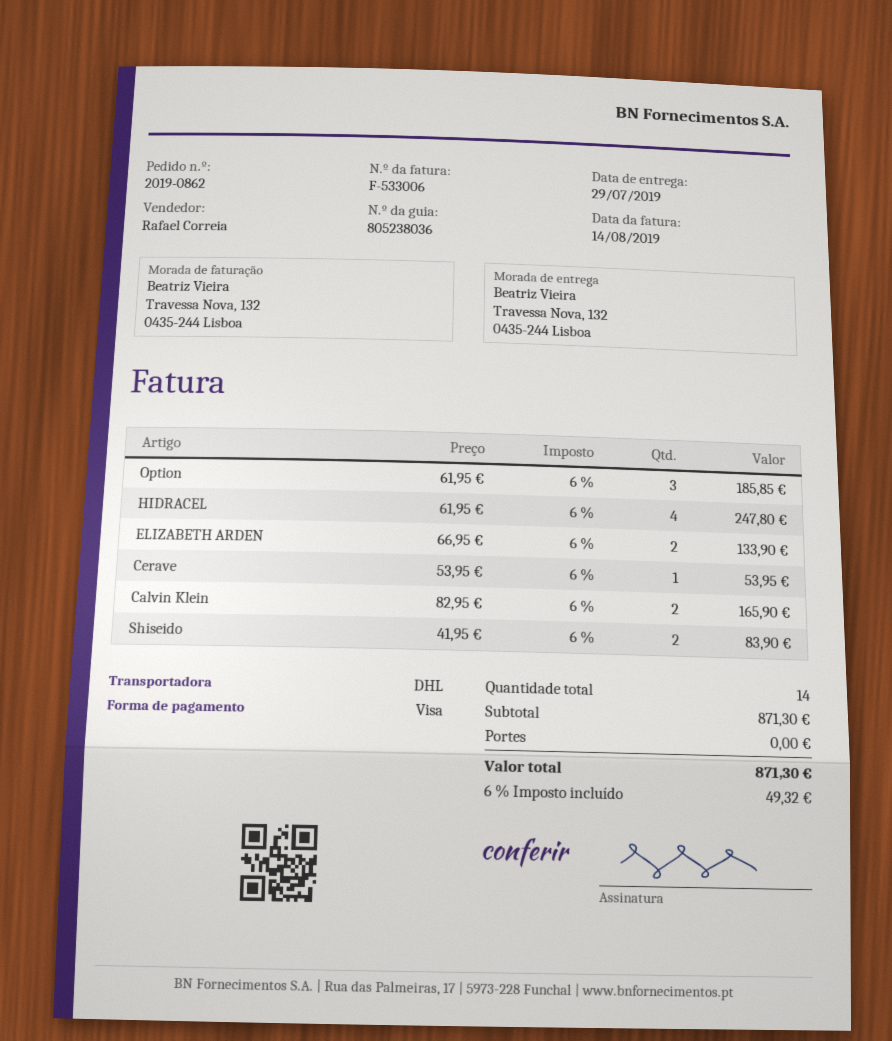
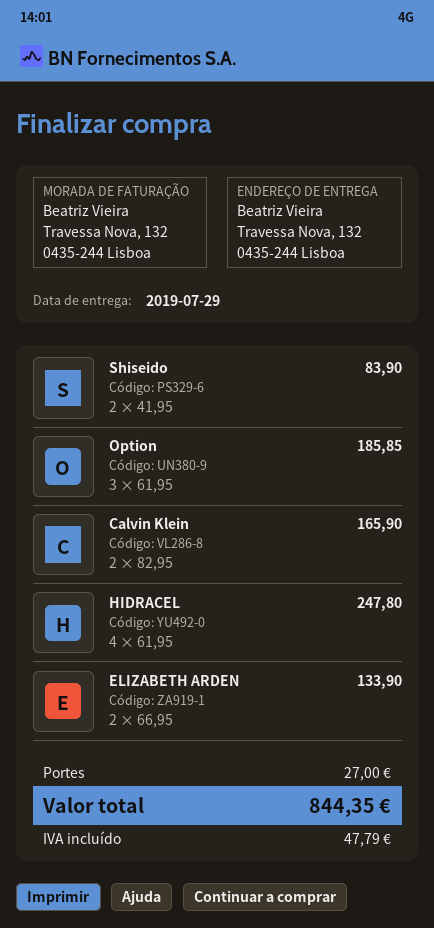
Cerave: 1 x 53.95 = 53.95 -> none
shipping: 0.00 -> 27.00
tax: 49.32 -> 47.79
total: 871.30 -> 844.35

